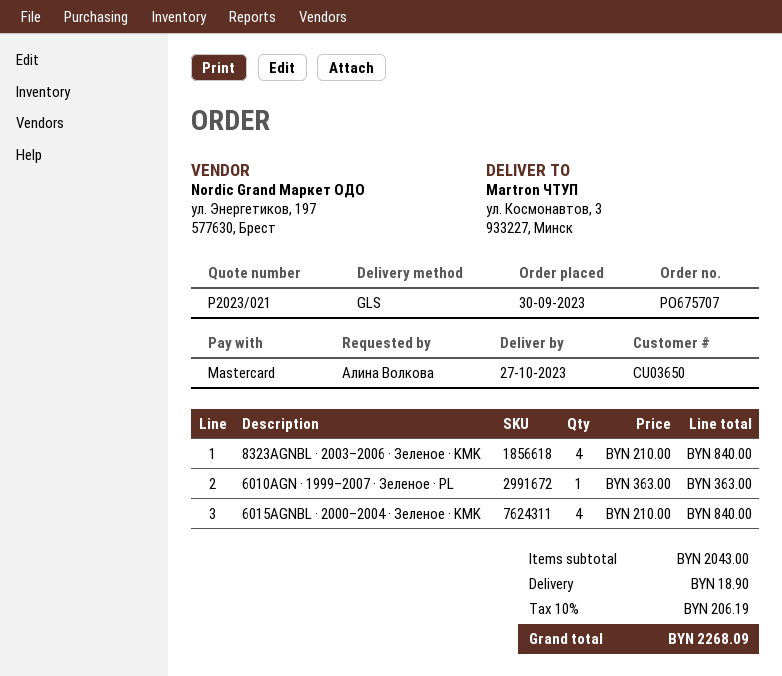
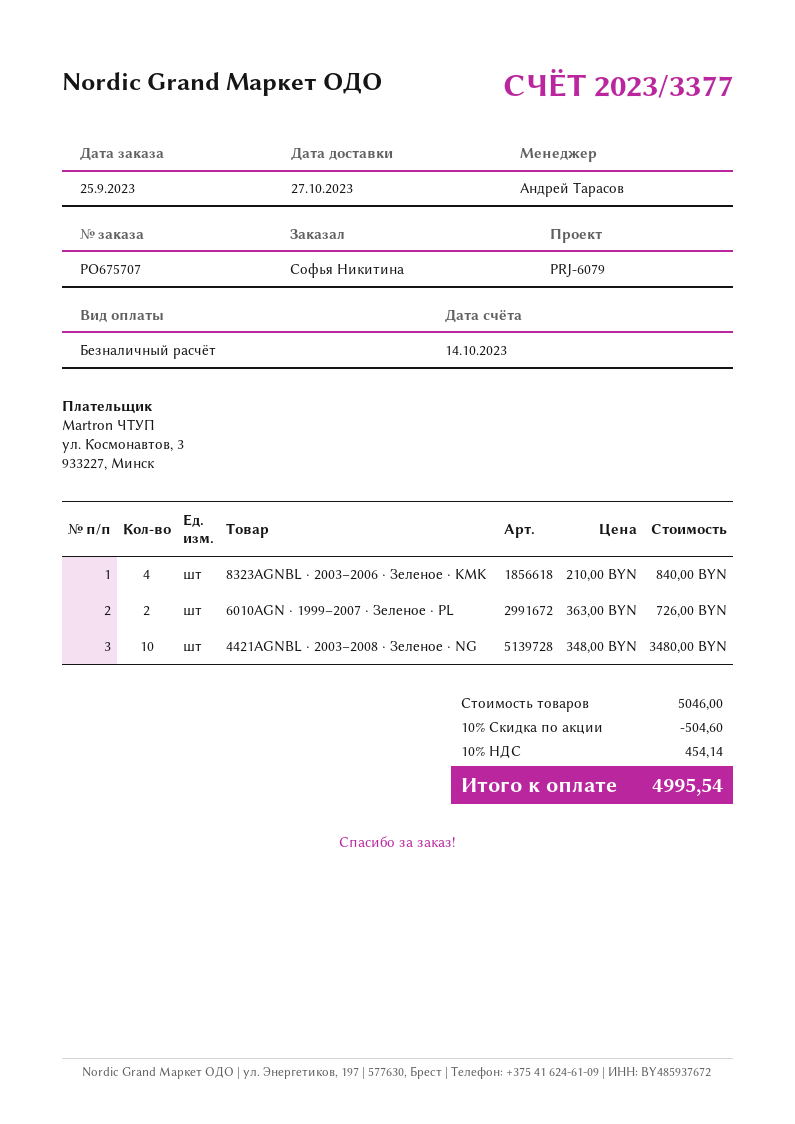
order date: 2023-09-30 -> 2023-09-25
ordered by: Алина Волкова -> Софья Никитина
payment method: Mastercard -> bank transfer
6010AGN · 1999–2007 · Зеленое · PL: 1 x 363.00 = 363.00 -> 2 x 363.00 = 726.00
6015AGNBL · 2000–2004 · Зеленое · KMK: 4 x 210.00 = 840.00 -> none
4421AGNBL · 2003–2008 · Зеленое · NG: none -> 10 x 348.00 = 3480.00
subtotal: 2043.00 -> 5046.00
discount: none -> 10% = 504.60
shipping: 18.90 -> none
tax: 10% = 206.19 -> 10% = 454.14
total: 2268.09 -> 4995.54

